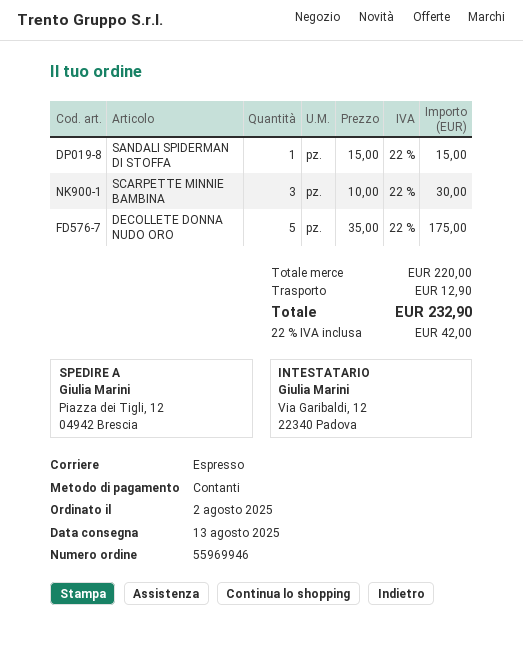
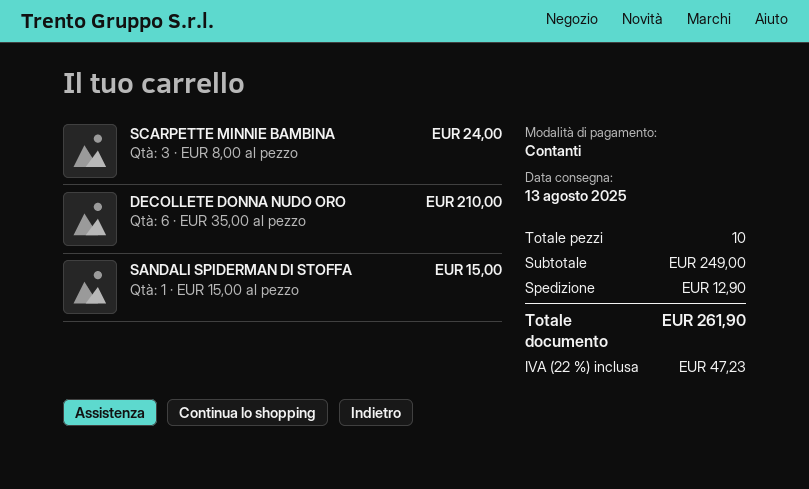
SCARPETTE MINNIE BAMBINA: 3 x 10.00 = 30.00 -> 3 x 8.00 = 24.00
DECOLLETE DONNA NUDO ORO: 5 x 35.00 = 175.00 -> 6 x 35.00 = 210.00
subtotal: 220.00 -> 249.00
tax: 22% = 42.00 -> 22% = 47.23
total: 232.90 -> 261.90

